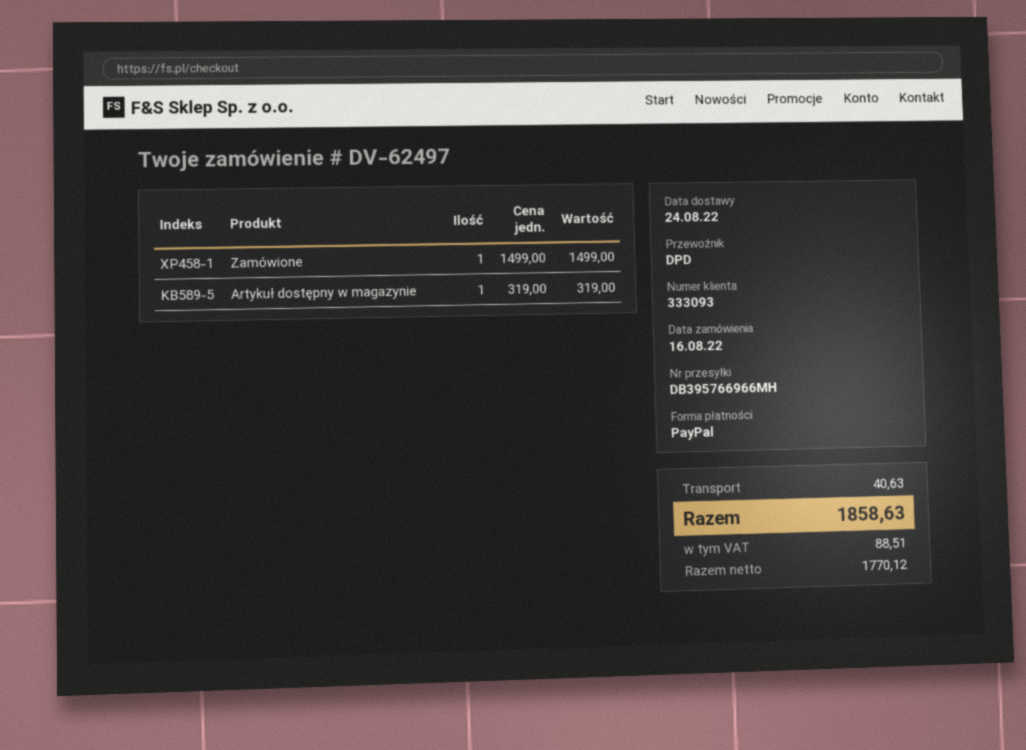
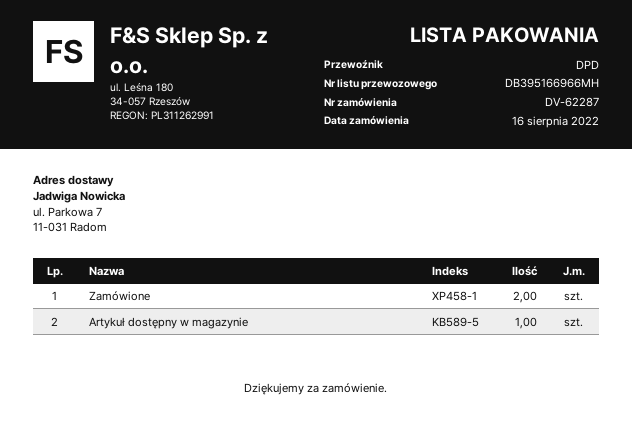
order number: DV-62497 -> DV-62287
tracking number: DB395766966MH -> DB395166966MH
Zamówione: 1 -> 2

